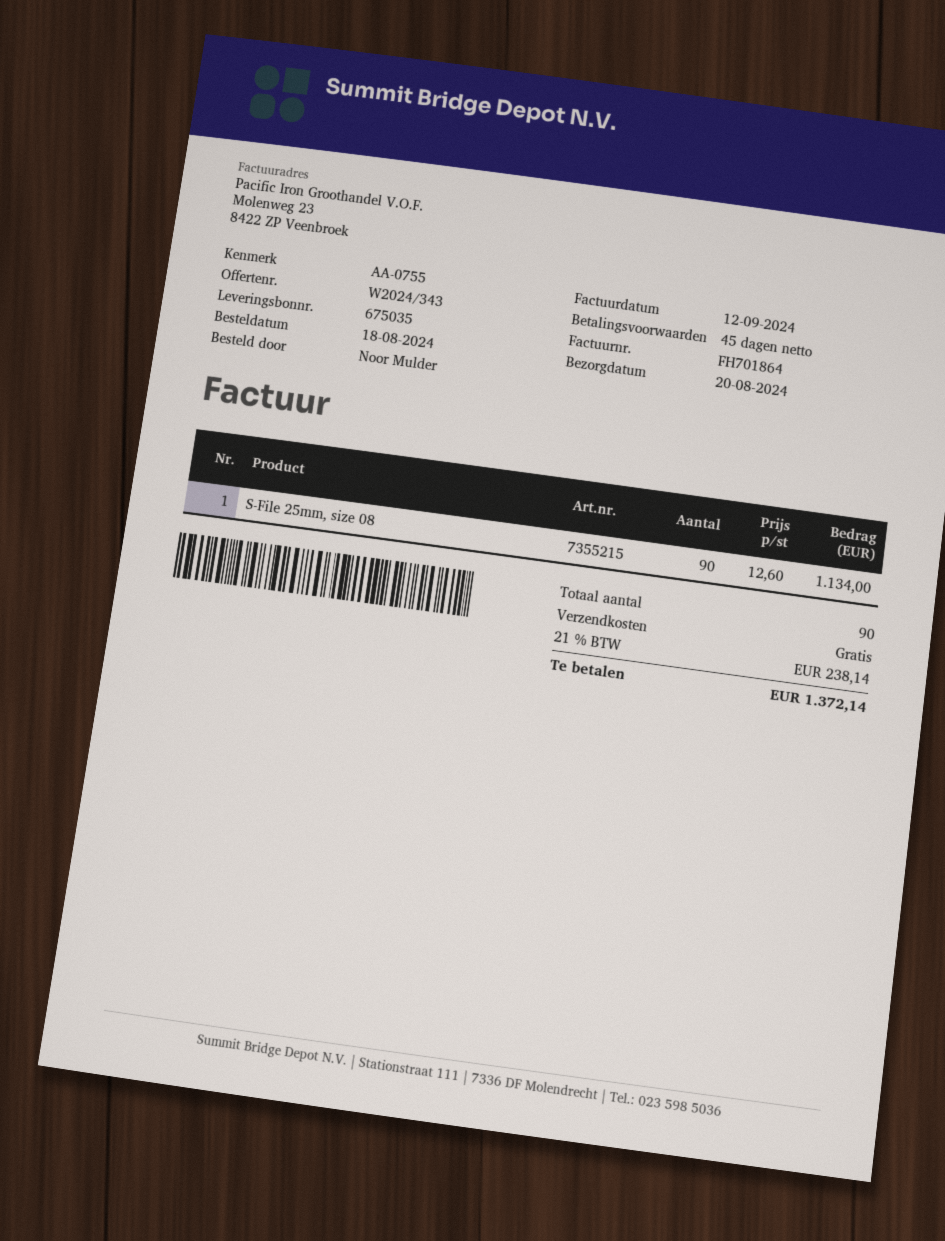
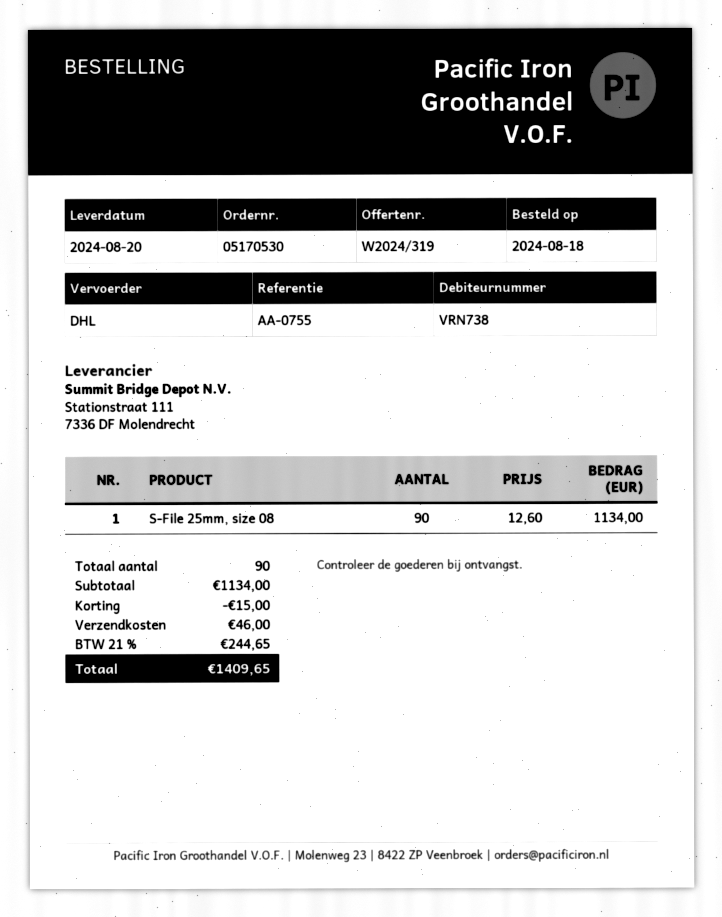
quote number: W2024/343 -> W2024/319
discount: none -> 15.00
shipping: 0.00 -> 46.00
tax: 21% = 238.14 -> 21% = 244.65
total: 1372.14 -> 1409.65

